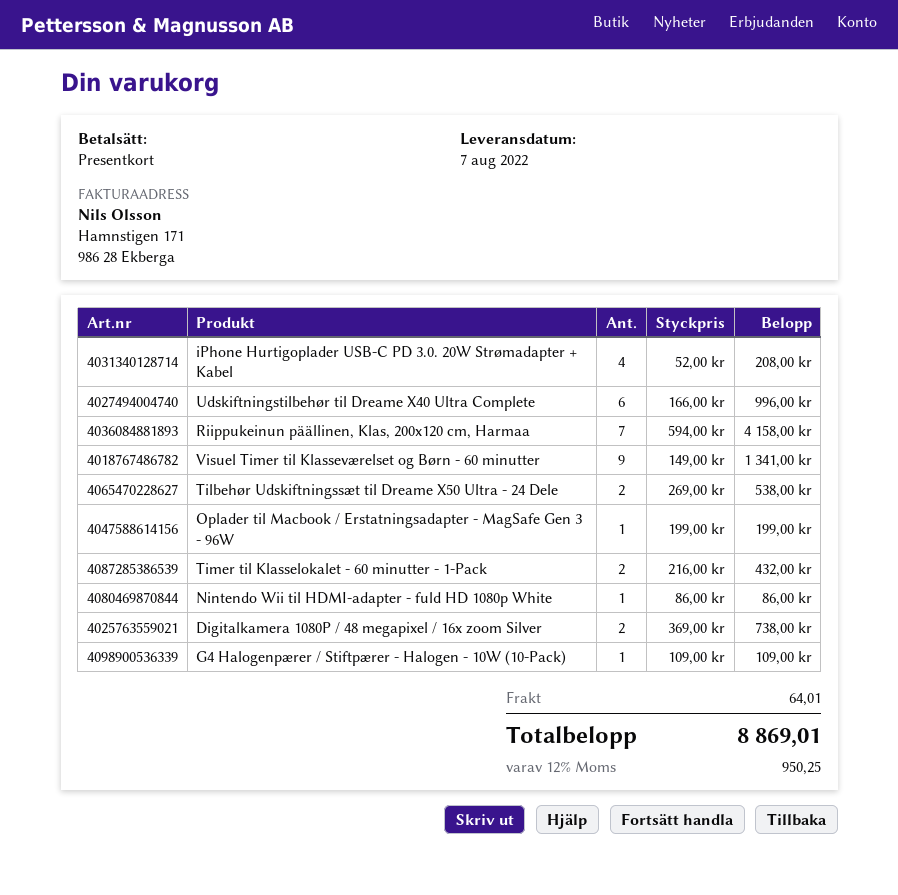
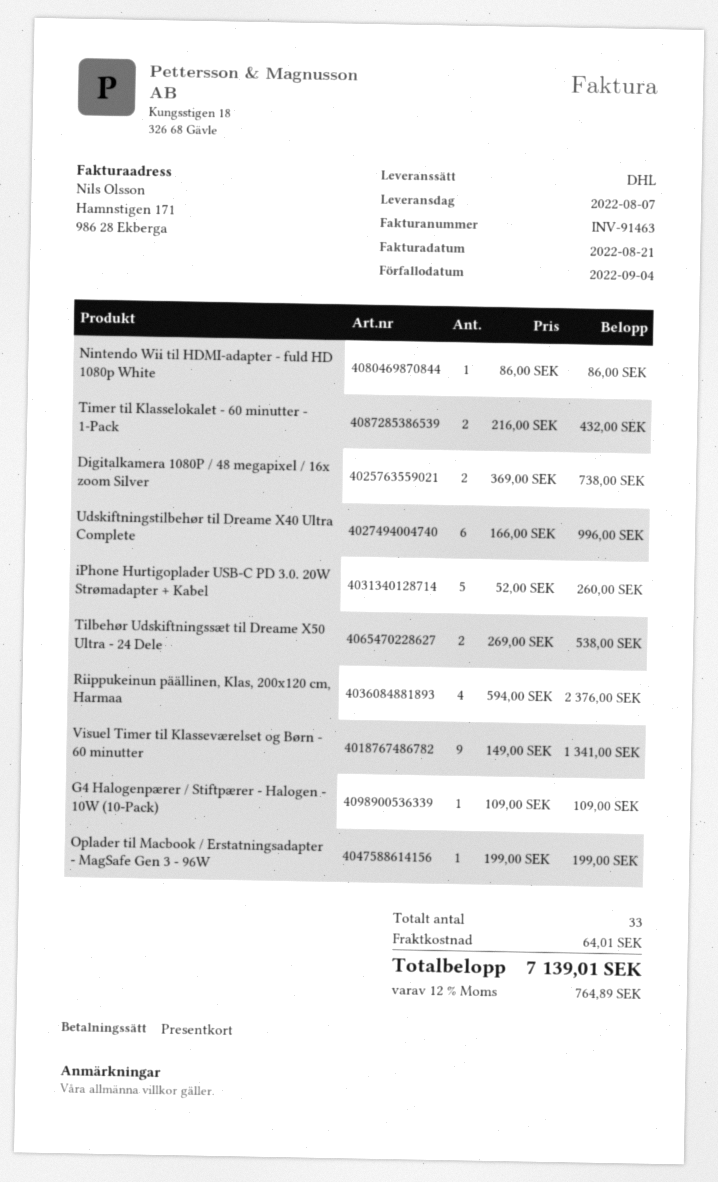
iPhone Hurtigoplader USB-C PD 3.0. 20W Strømadapter + Kabel: 4 x 52.00 = 208.00 -> 5 x 52.00 = 260.00
Riippukeinun päällinen, Klas, 200x120 cm, Harmaa: 7 x 594.00 = 4158.00 -> 4 x 594.00 = 2376.00
tax: 12% = 950.25 -> 12% = 764.89
total: 8869.01 -> 7139.01

